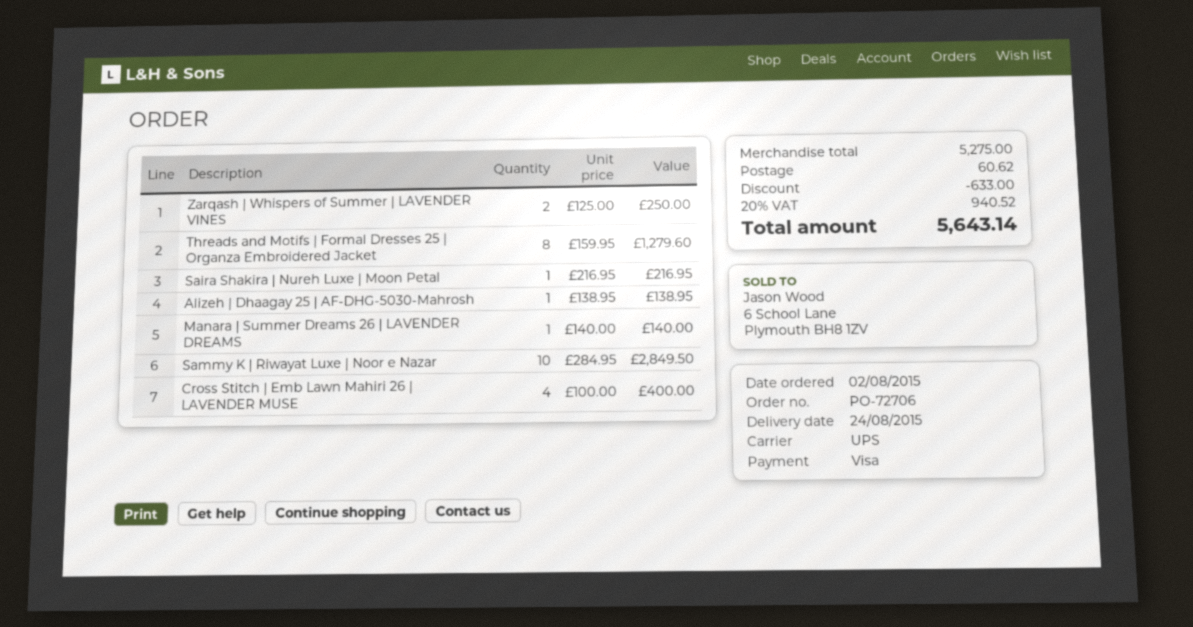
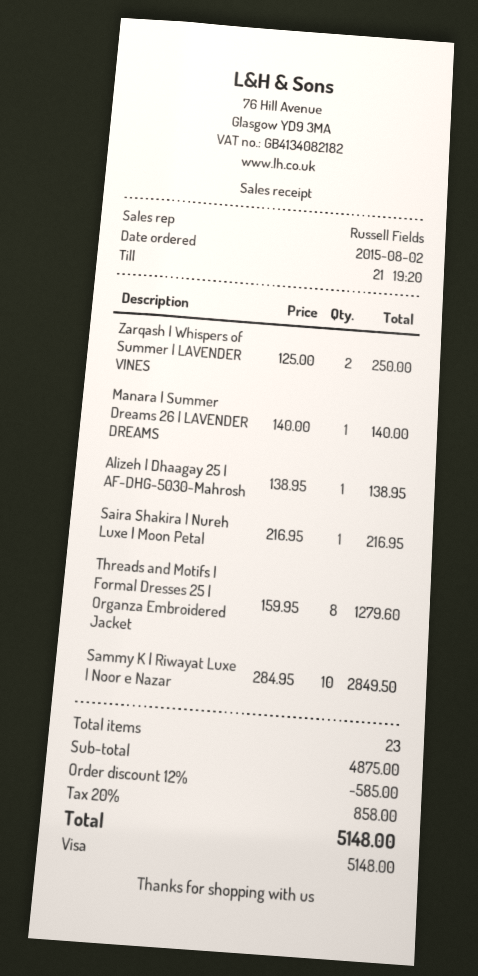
Cross Stitch | Emb Lawn Mahiri 26 | LAVENDER MUSE: 4 x 100.00 = 400.00 -> none
subtotal: 5275.00 -> 4875.00
discount: 633.00 -> 585.00
shipping: 60.62 -> none
tax: 20% = 940.52 -> 20% = 858.00
total: 5643.14 -> 5148.00

